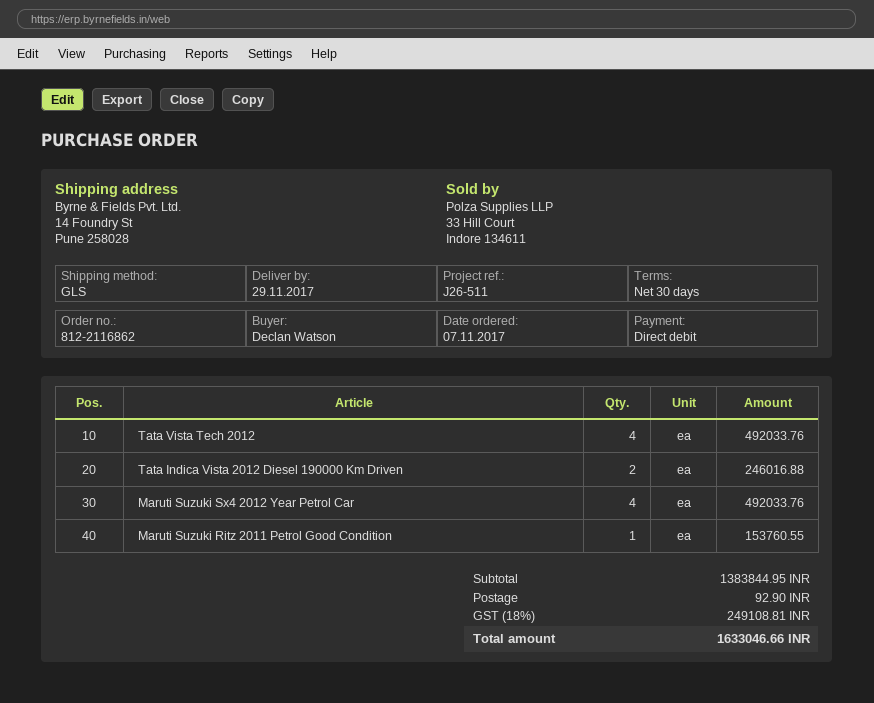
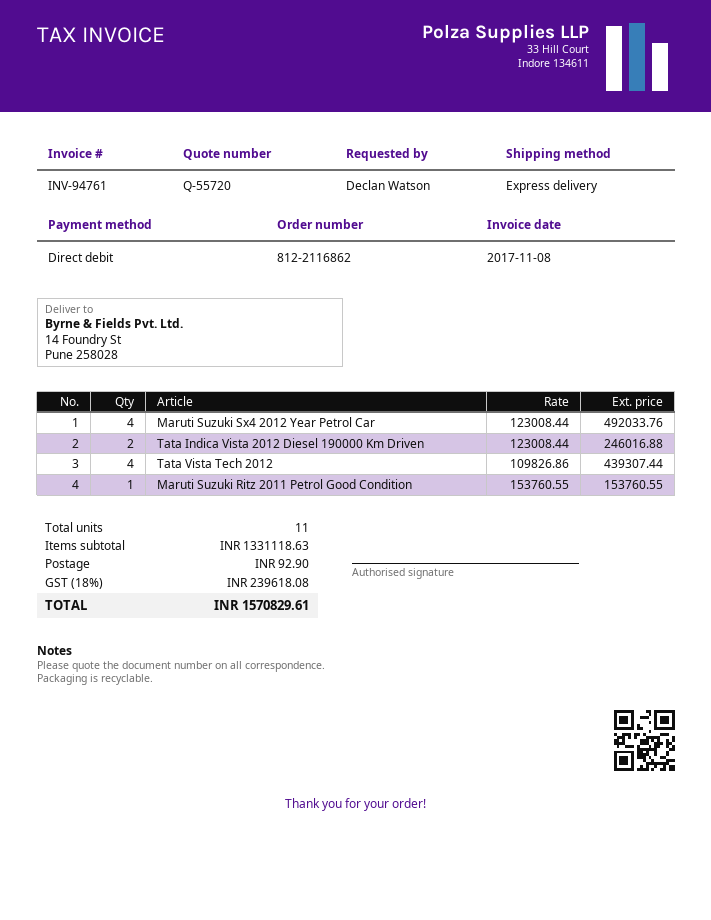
shipping method: GLS -> express
Tata Vista Tech 2012: 4 for 492033.76 -> 4 for 439307.44
subtotal: 1383844.95 -> 1331118.63
tax: 18% = 249108.81 -> 18% = 239618.08
total: 1633046.66 -> 1570829.61

